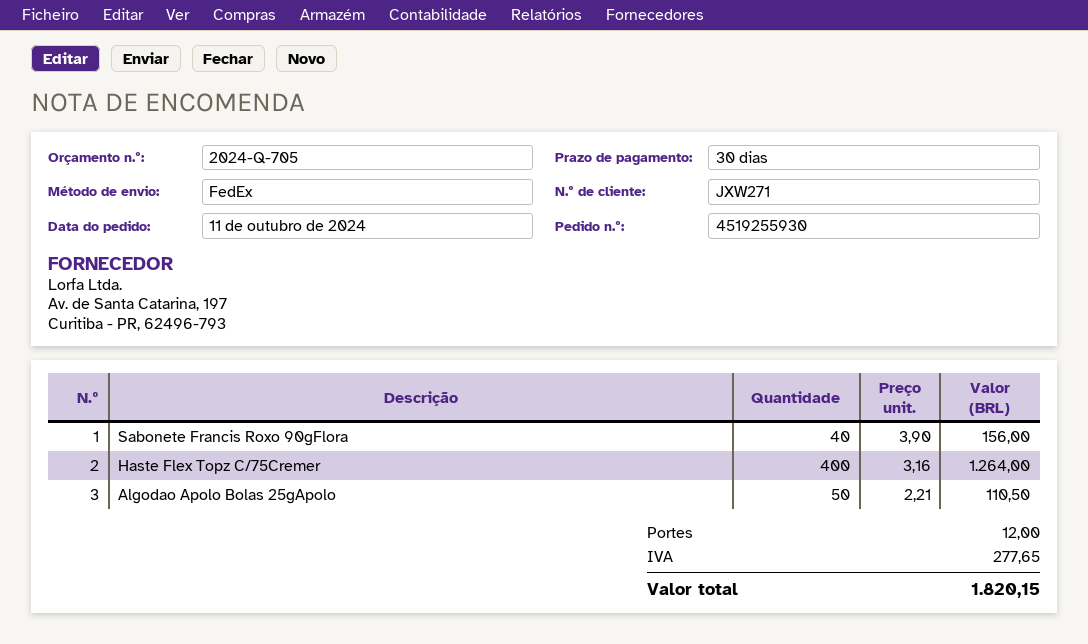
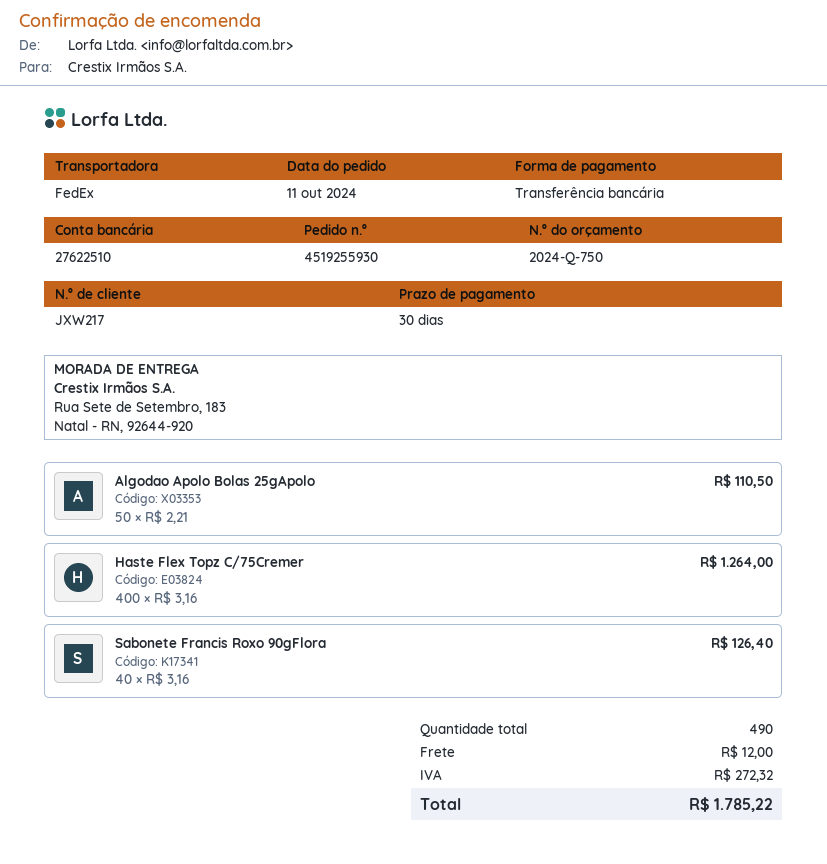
quote number: 2024-Q-705 -> 2024-Q-750
customer number: JXW271 -> JXW217
Sabonete Francis Roxo 90gFlora: 40 x 3.90 = 156.00 -> 40 x 3.16 = 126.40
tax: 277.65 -> 272.32
total: 1820.15 -> 1785.22

